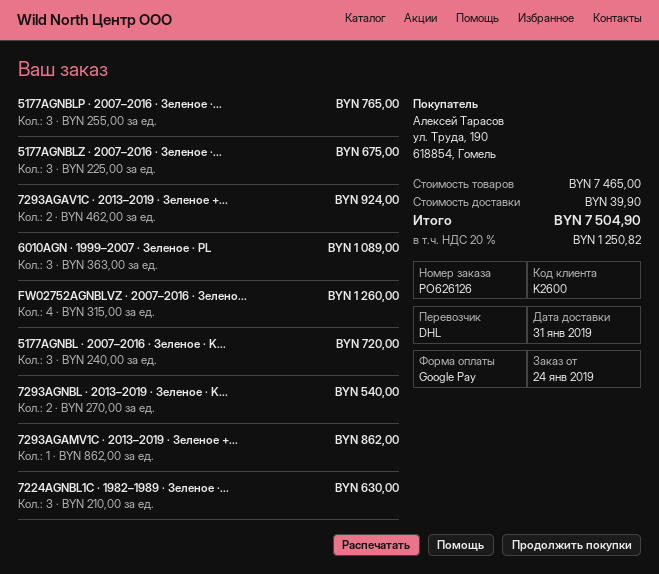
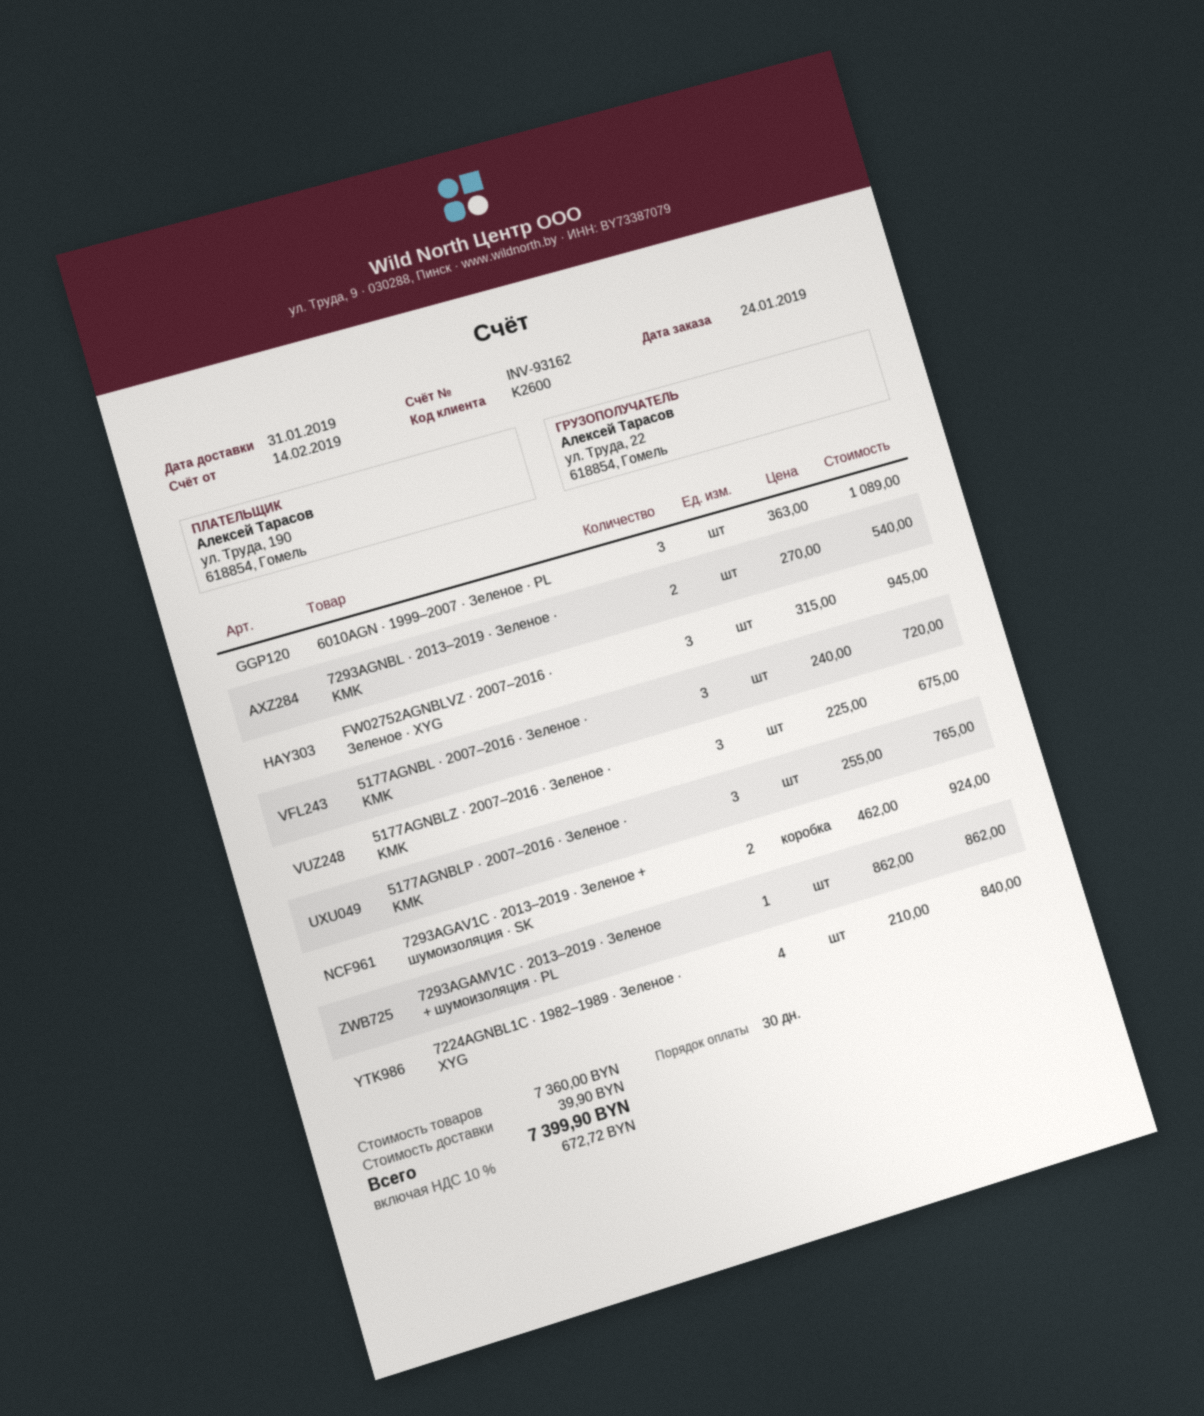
FW02752AGNBLVZ · 2007–2016 · Зелено...: 4 x 315.00 = 1260.00 -> 3 x 315.00 = 945.00
7224AGNBL1C · 1982–1989 · Зеленое ·...: 3 x 210.00 = 630.00 -> 4 x 210.00 = 840.00
subtotal: 7465.00 -> 7360.00
tax: 20% = 1250.82 -> 10% = 672.72
total: 7504.90 -> 7399.90

